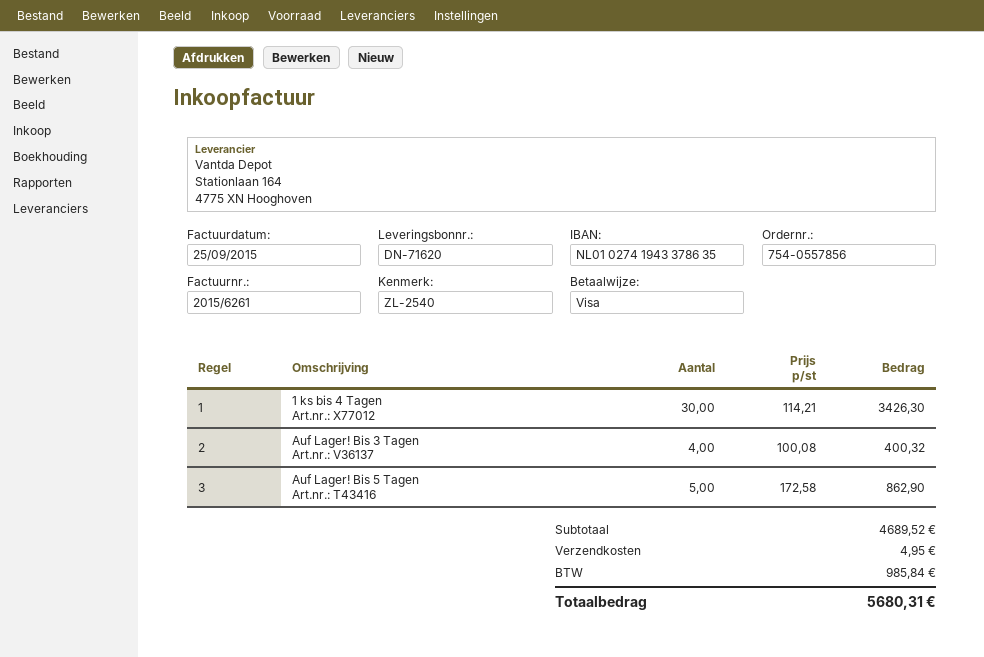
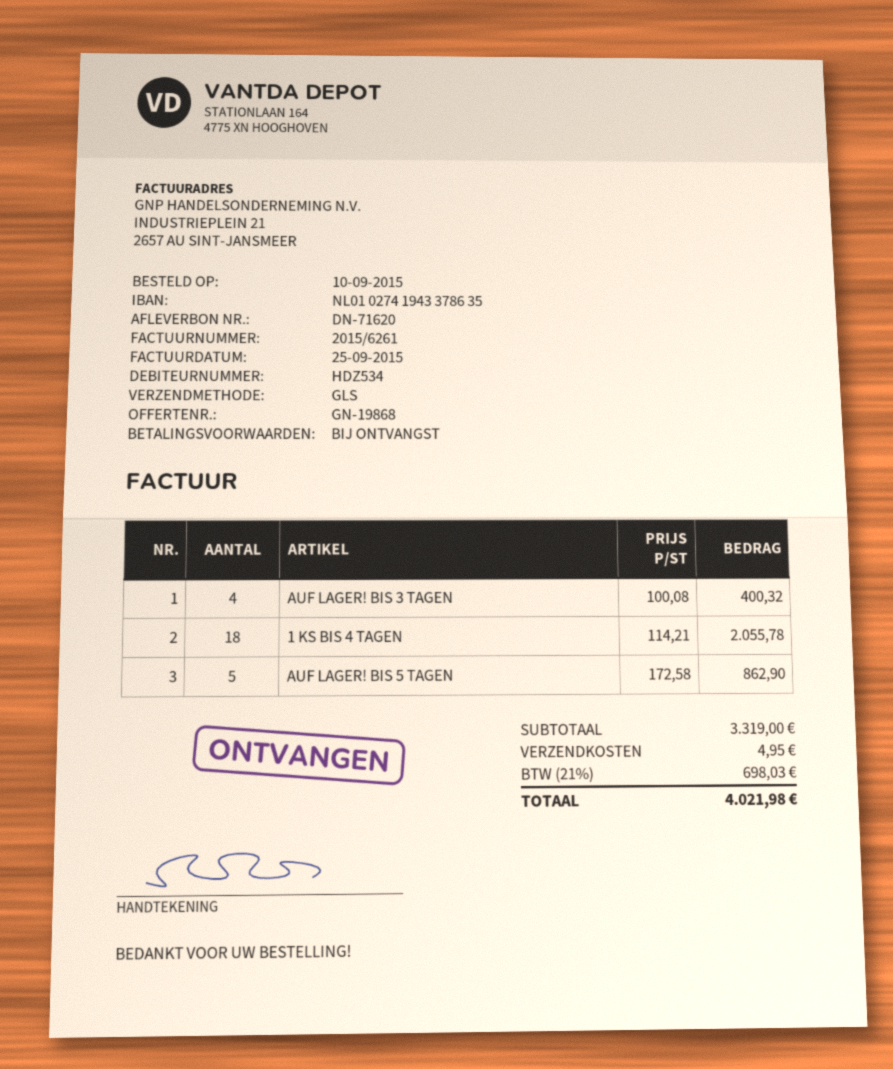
1 ks bis 4 Tagen: 30 x 114.21 = 3426.30 -> 18 x 114.21 = 2055.78
subtotal: 4689.52 -> 3319.00
tax: 985.84 -> 698.03
total: 5680.31 -> 4021.98

